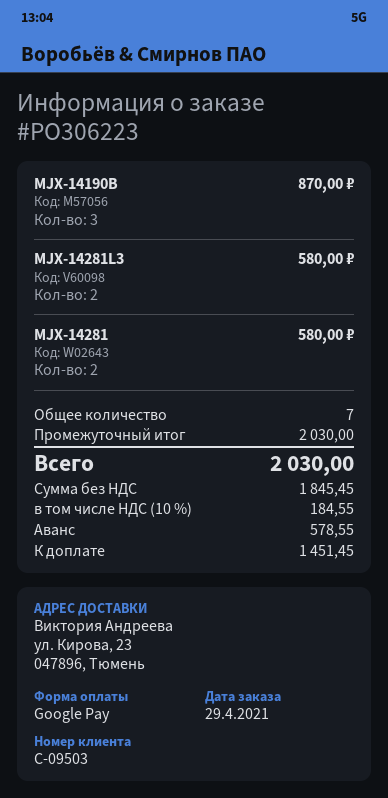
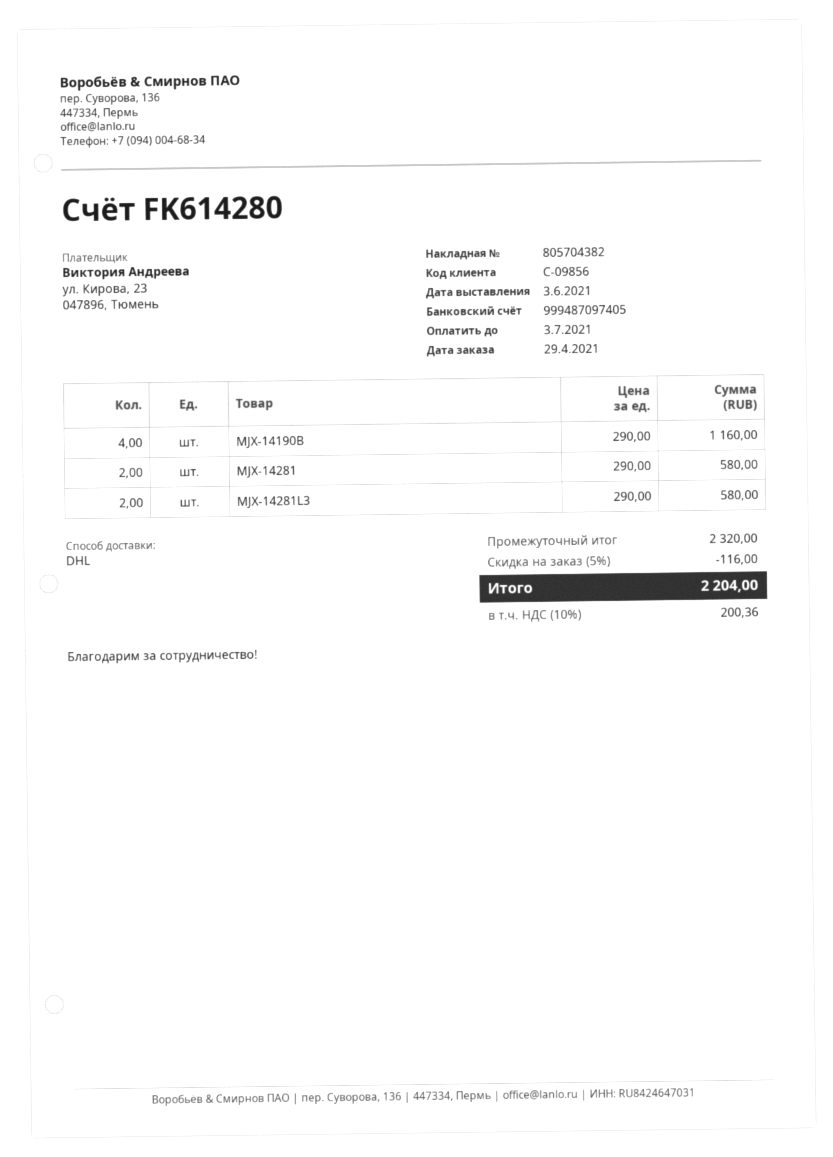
customer number: C-09503 -> C-09856
MJX-14190B: 3 for 870.00 -> 4 for 1160.00
subtotal: 2030.00 -> 2320.00
discount: none -> 5% = 116.00
tax: 10% = 184.55 -> 10% = 200.36
total: 2030.00 -> 2204.00

